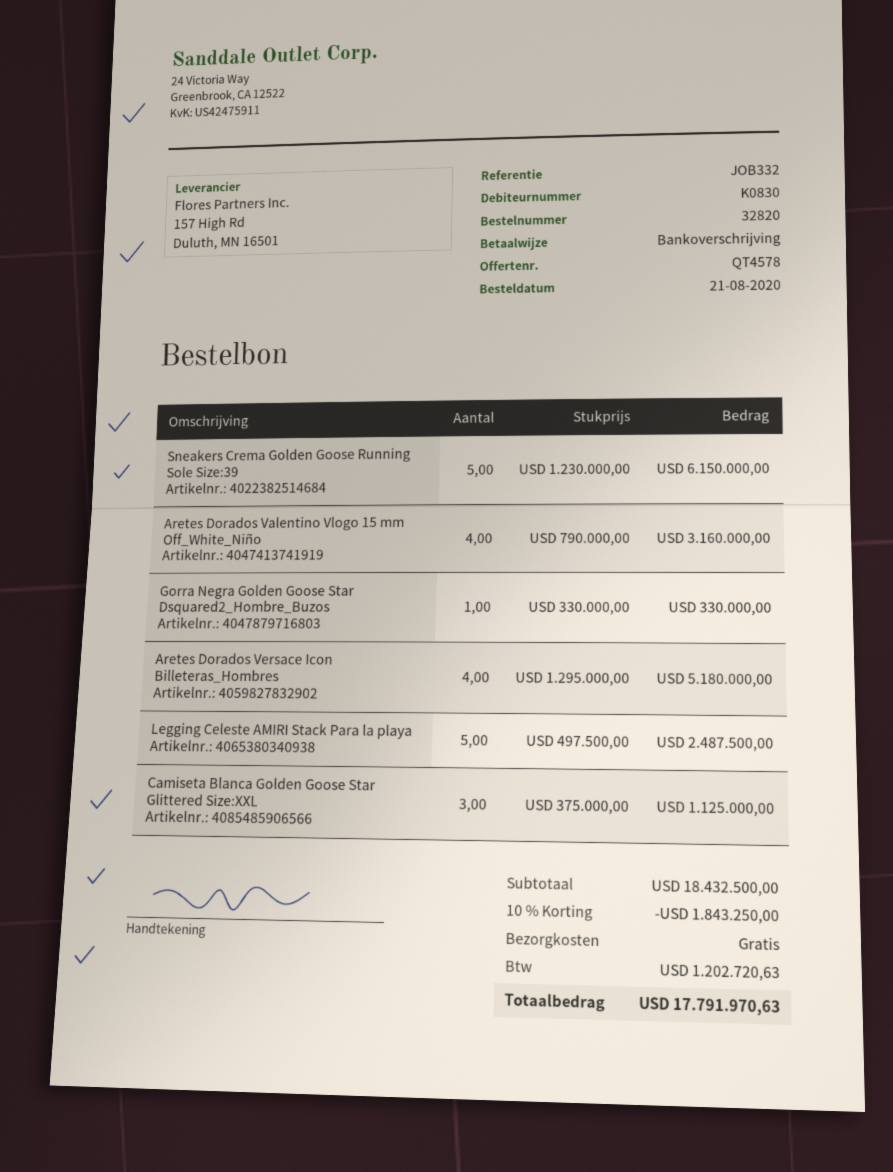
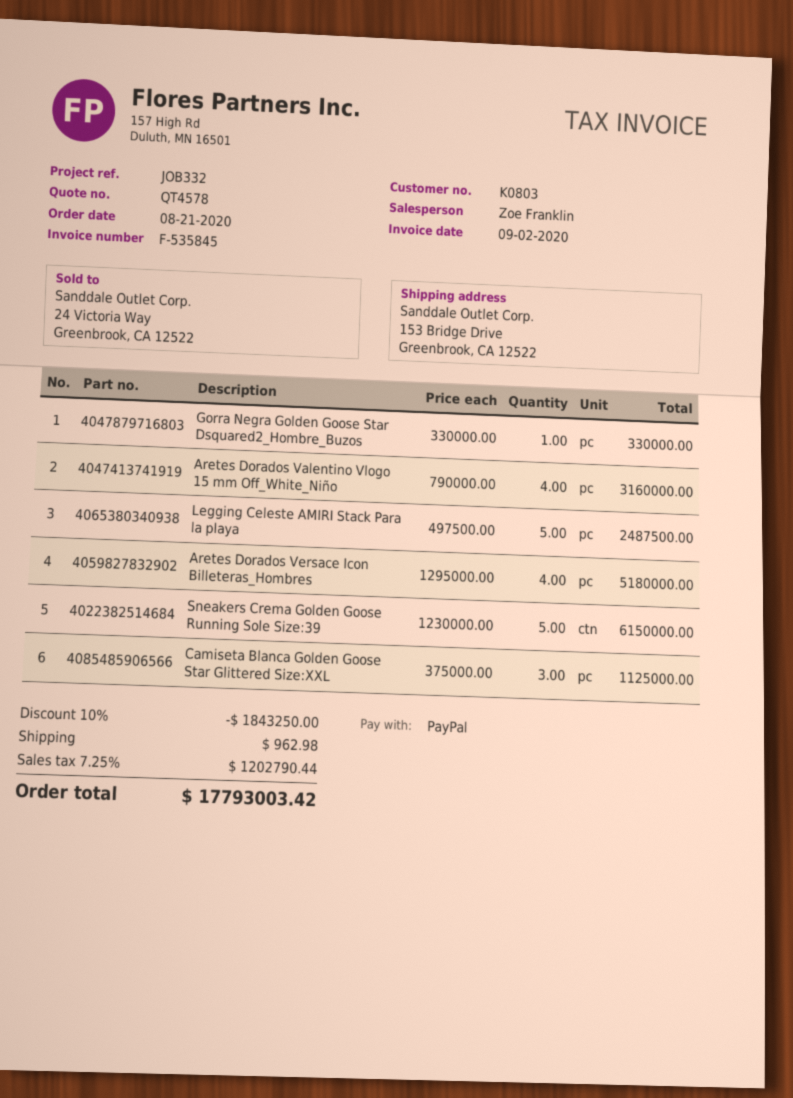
customer number: K0830 -> K0803
payment method: bank transfer -> PayPal
shipping: 0.00 -> 962.98
tax: 1202720.63 -> 1202790.44
total: 17791970.63 -> 17793003.42

